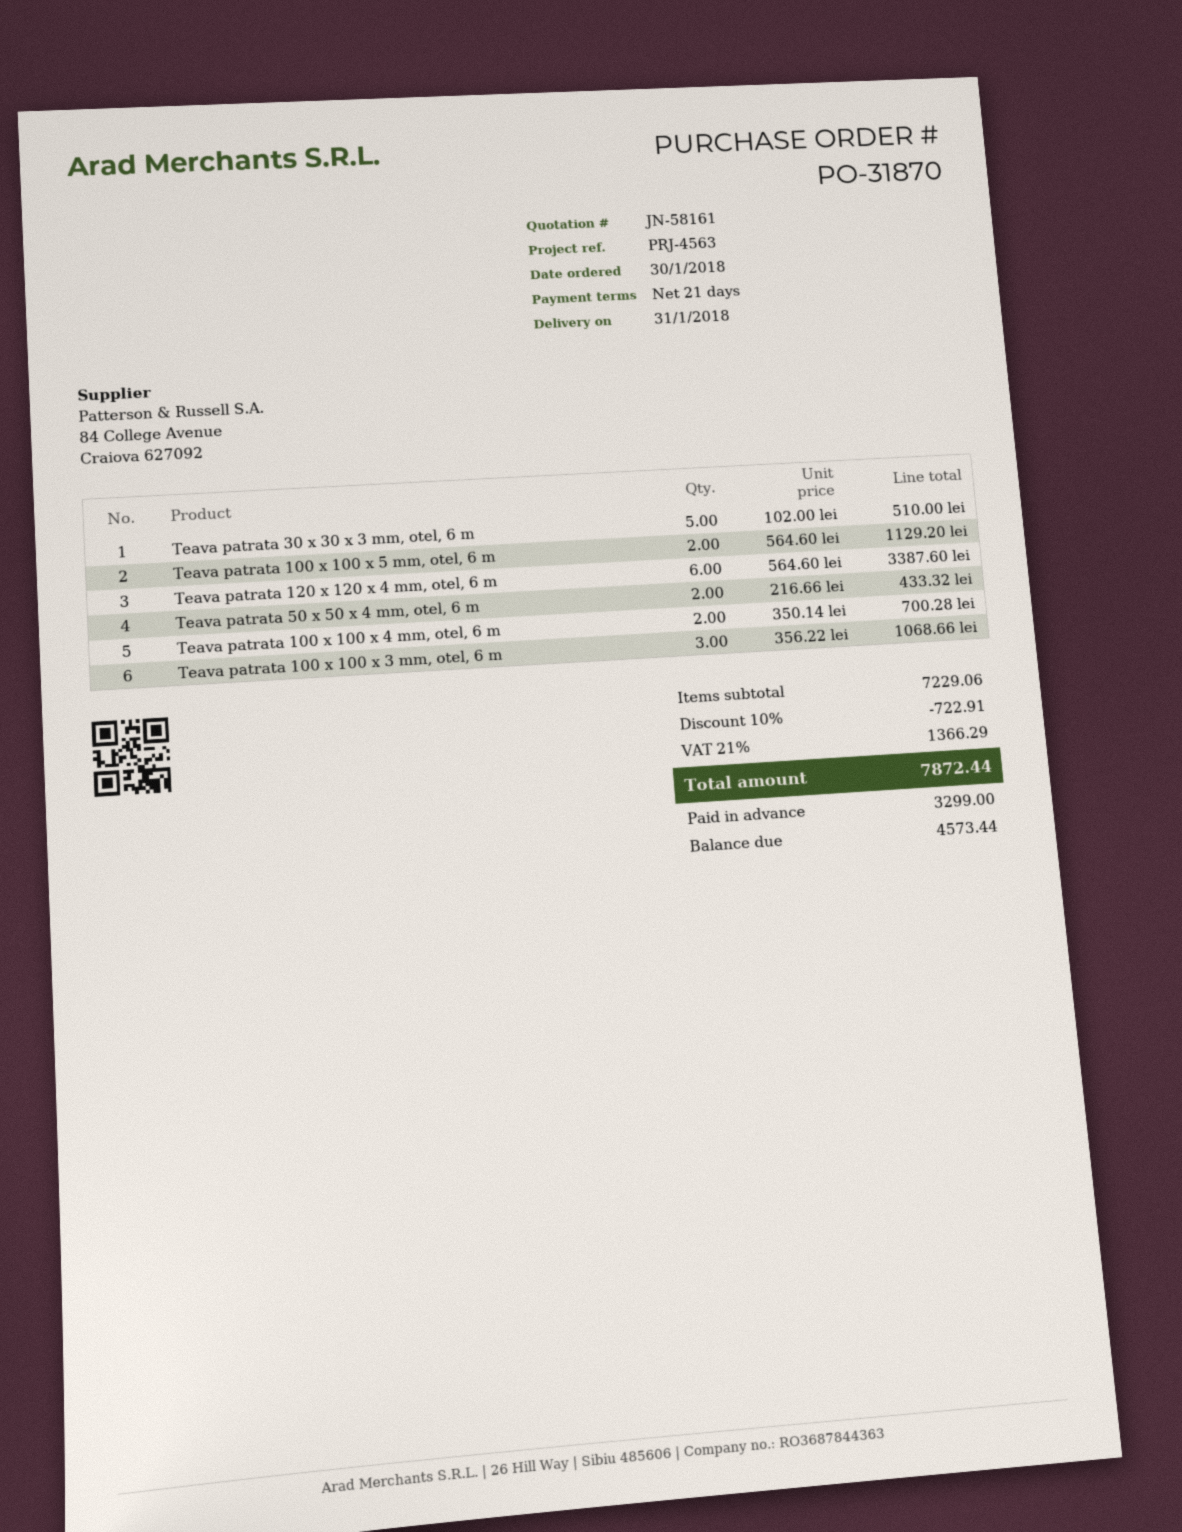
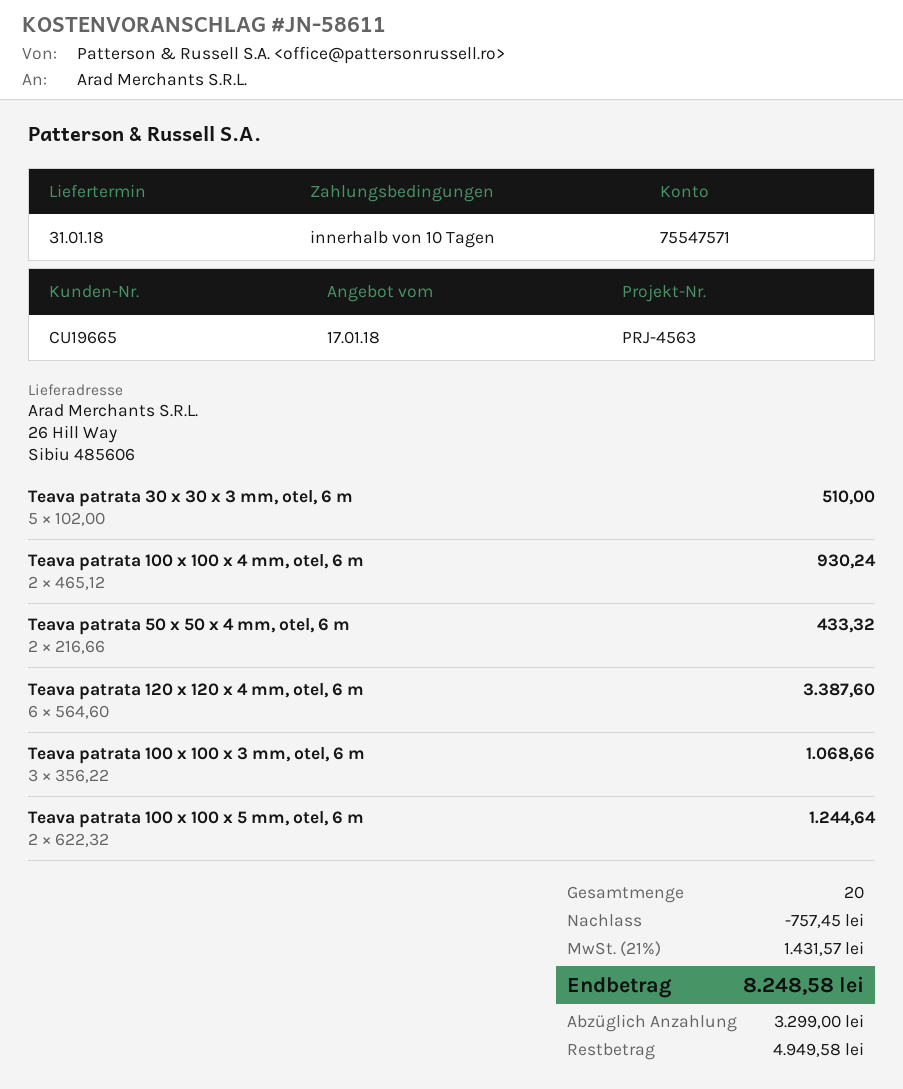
quote number: JN-58161 -> JN-58611
payment terms: 21 days -> 10 days
Teava patrata 100 x 100 x 5 mm, otel, 6 m: 2 x 564.60 = 1129.20 -> 2 x 622.32 = 1244.64
Teava patrata 100 x 100 x 4 mm, otel, 6 m: 2 x 350.14 = 700.28 -> 2 x 465.12 = 930.24
discount: 722.91 -> 757.45
tax: 21% = 1366.29 -> 21% = 1431.57
total: 7872.44 -> 8248.58
balance: 4573.44 -> 4949.58

